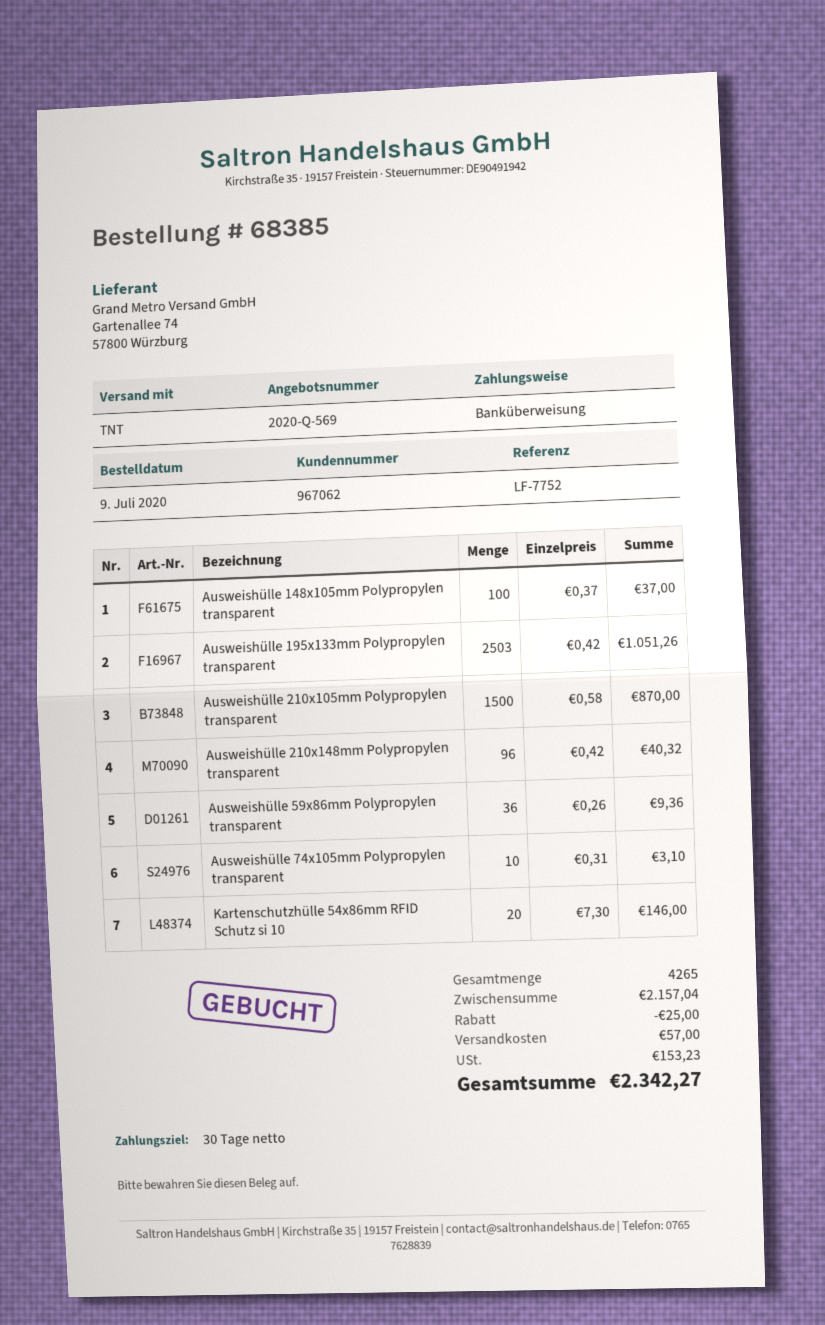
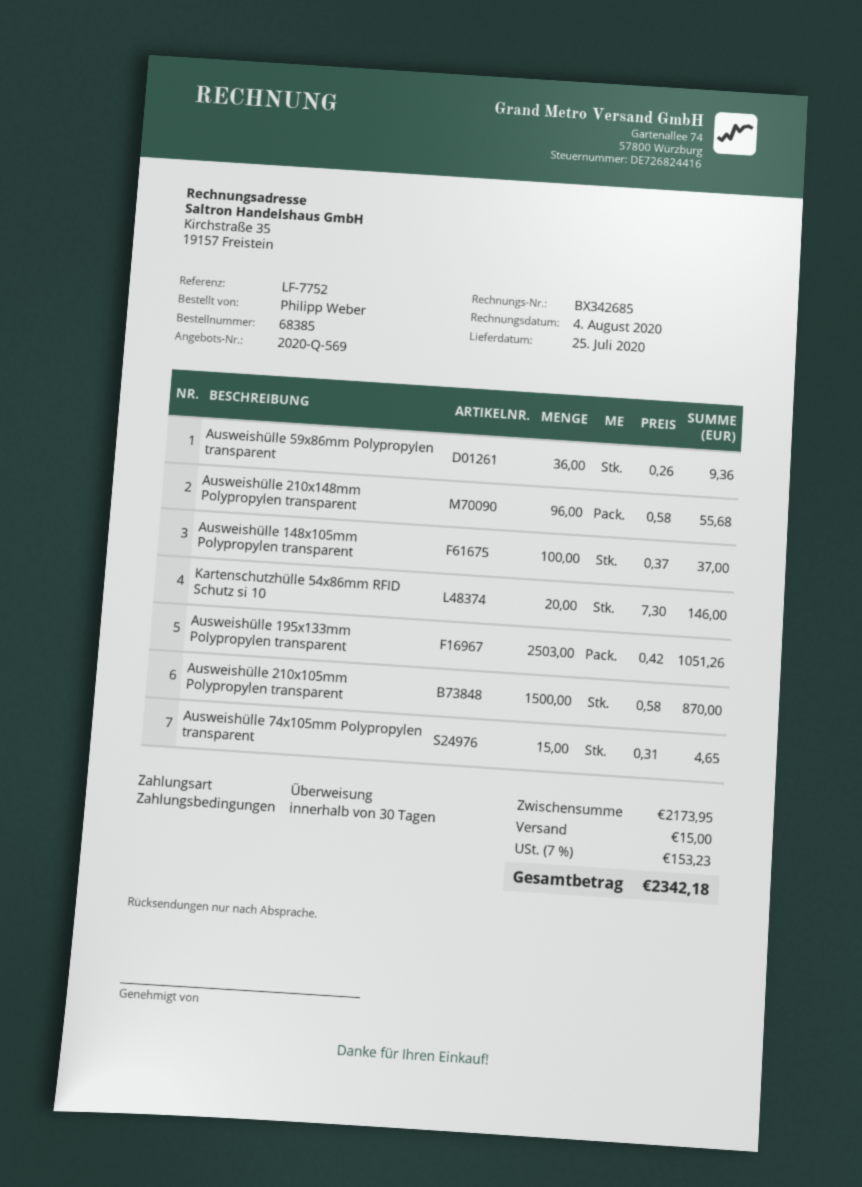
Ausweishülle 210x148mm Polypropylen transparent: 96 x 0.42 = 40.32 -> 96 x 0.58 = 55.68
Ausweishülle 74x105mm Polypropylen transparent: 10 x 0.31 = 3.10 -> 15 x 0.31 = 4.65
subtotal: 2157.04 -> 2173.95
discount: 25.00 -> none
shipping: 57.00 -> 15.00
total: 2342.27 -> 2342.18

